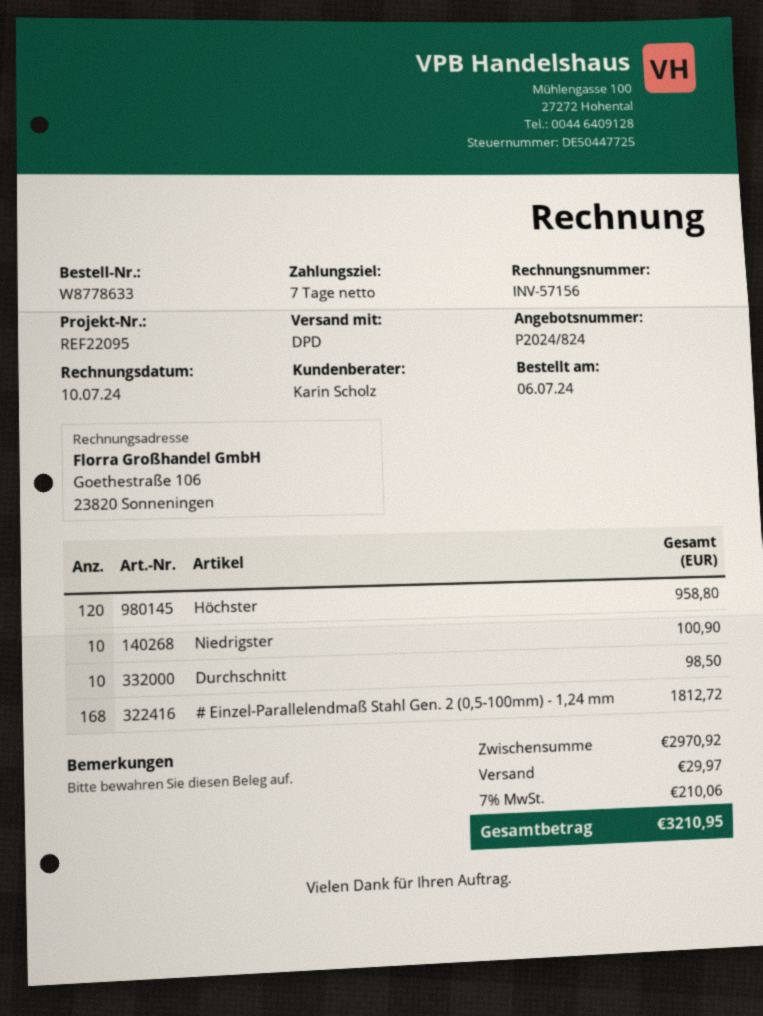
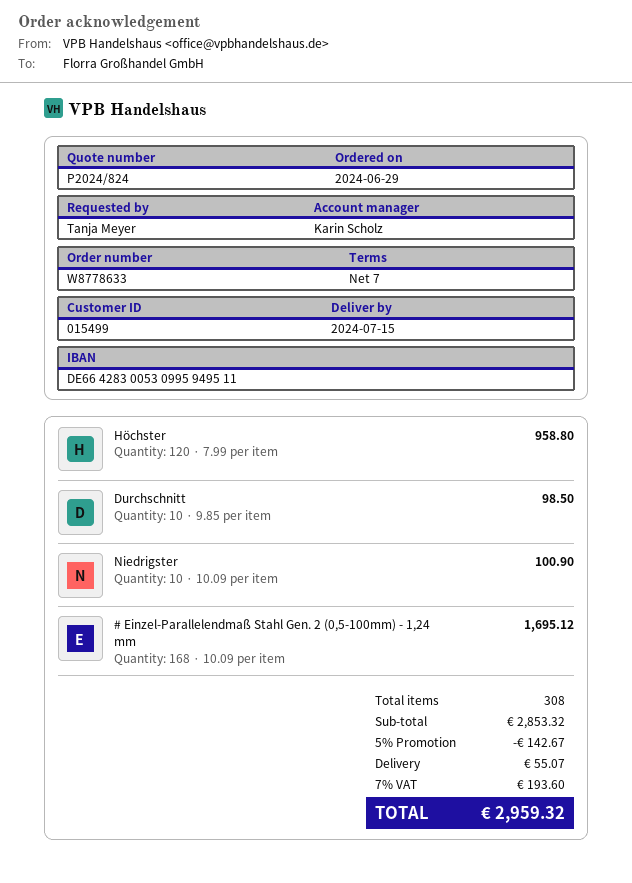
order date: 2024-07-06 -> 2024-06-29
# Einzel-Parallelendmaß Stahl Gen. 2 (0,5-100mm) - 1,24 mm: 168 for 1812.72 -> 168 for 1695.12
subtotal: 2970.92 -> 2853.32
discount: none -> 5% = 142.67
shipping: 29.97 -> 55.07
tax: 7% = 210.06 -> 7% = 193.60
total: 3210.95 -> 2959.32

